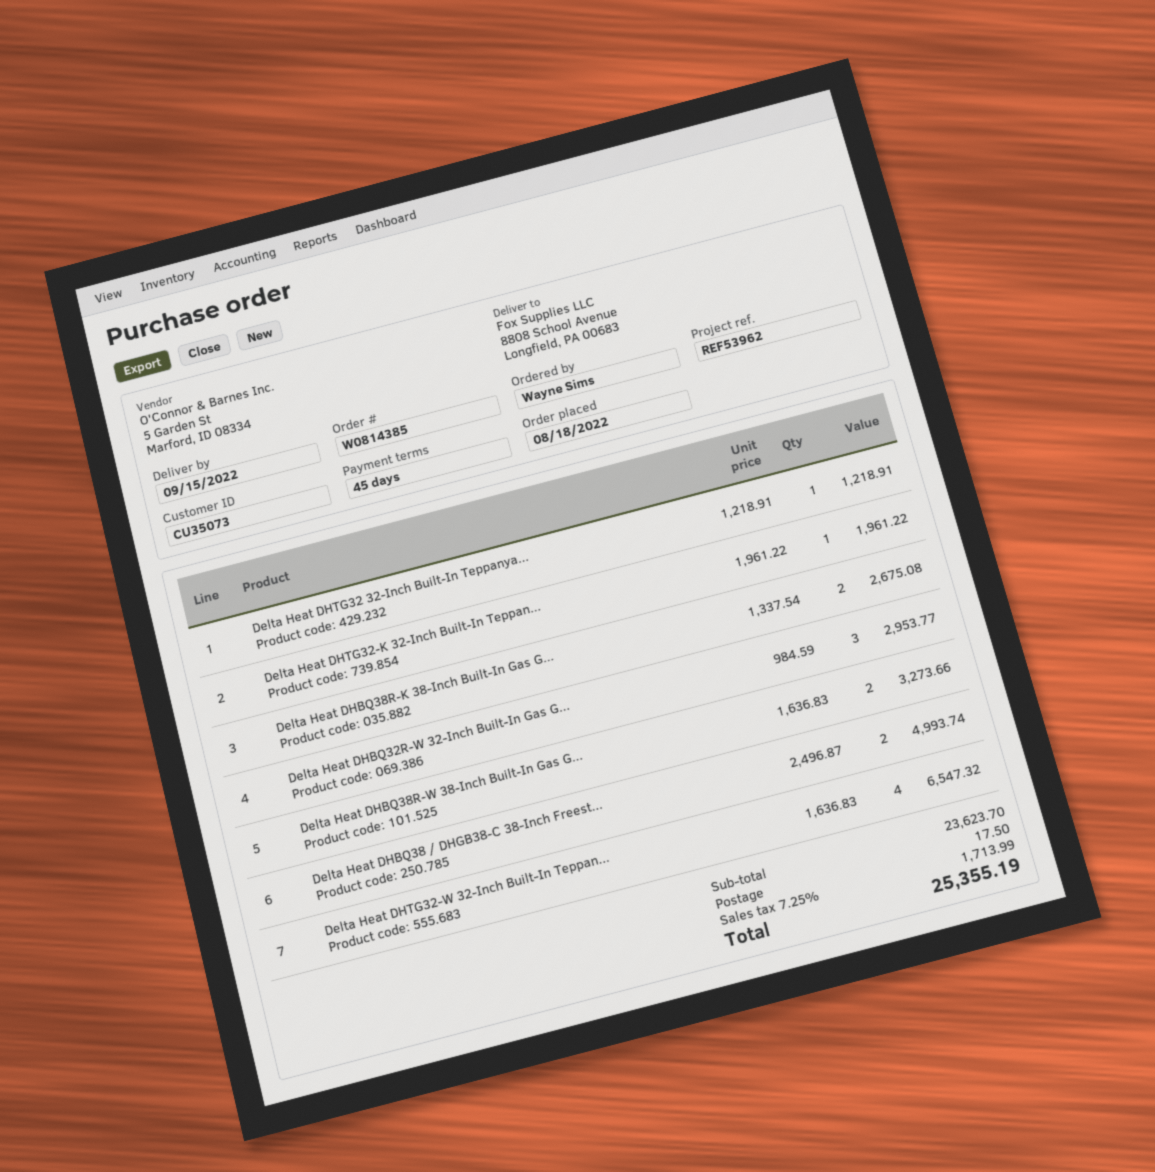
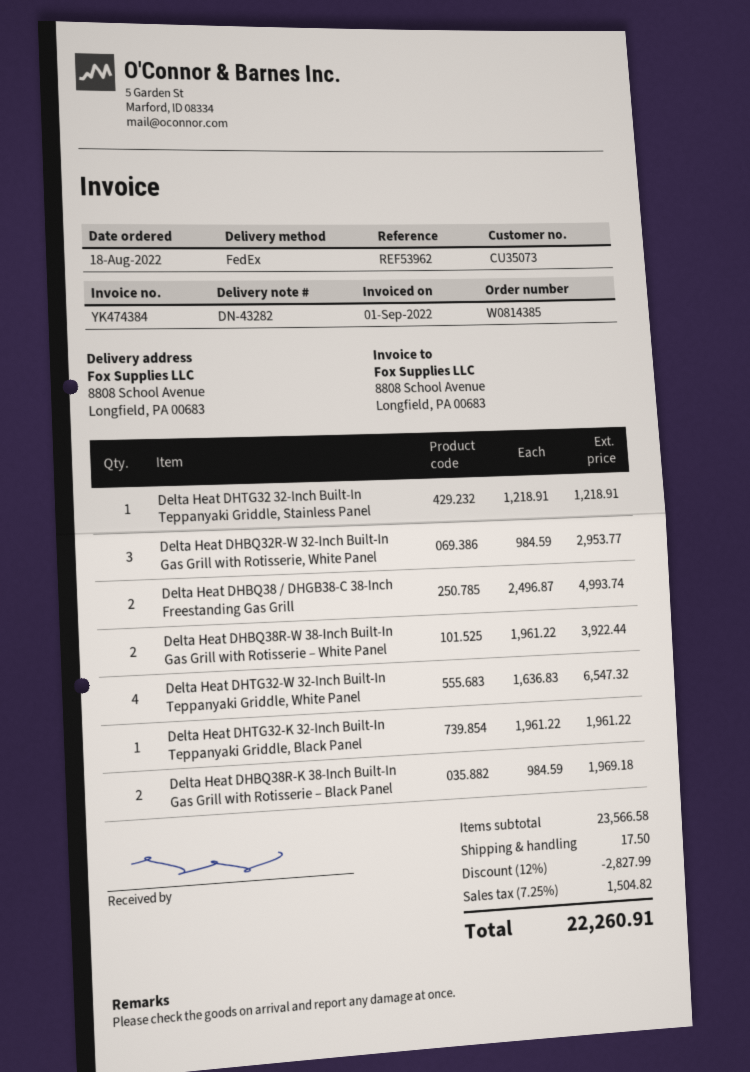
Delta Heat DHBQ38R-K 38-Inch Built-In Gas G...: 2 x 1337.54 = 2675.08 -> 2 x 984.59 = 1969.18
Delta Heat DHBQ38R-W 38-Inch Built-In Gas G...: 2 x 1636.83 = 3273.66 -> 2 x 1961.22 = 3922.44
subtotal: 23623.70 -> 23566.58
discount: none -> 12% = 2827.99
tax: 7.25% = 1713.99 -> 7.25% = 1504.82
total: 25355.19 -> 22260.91

